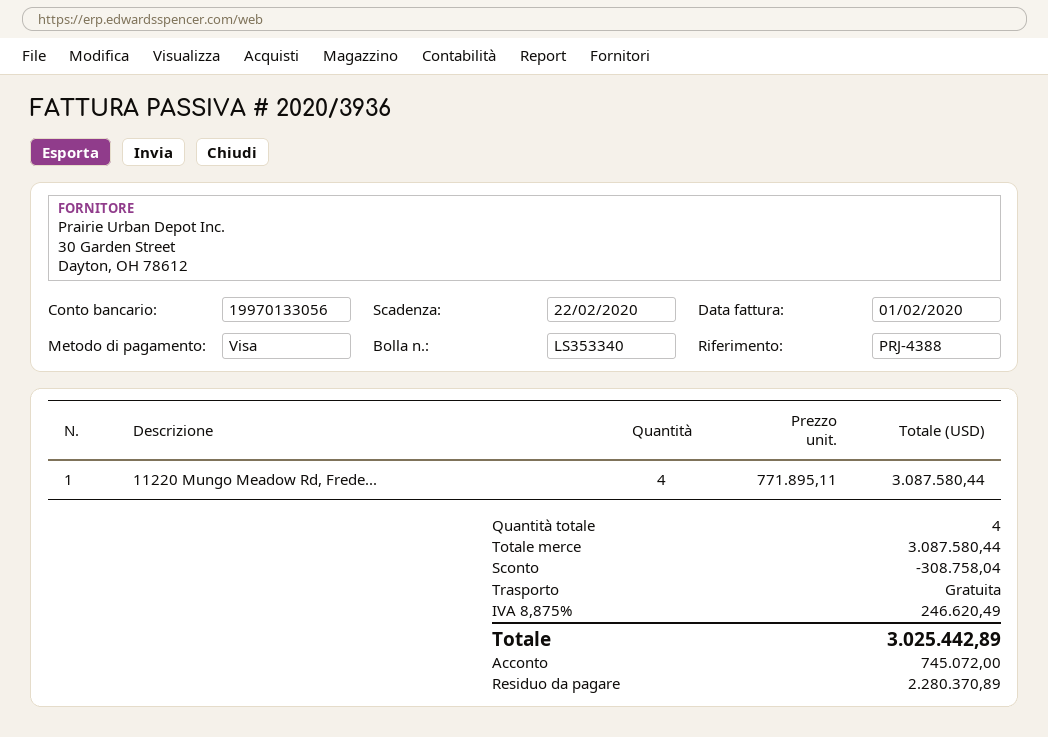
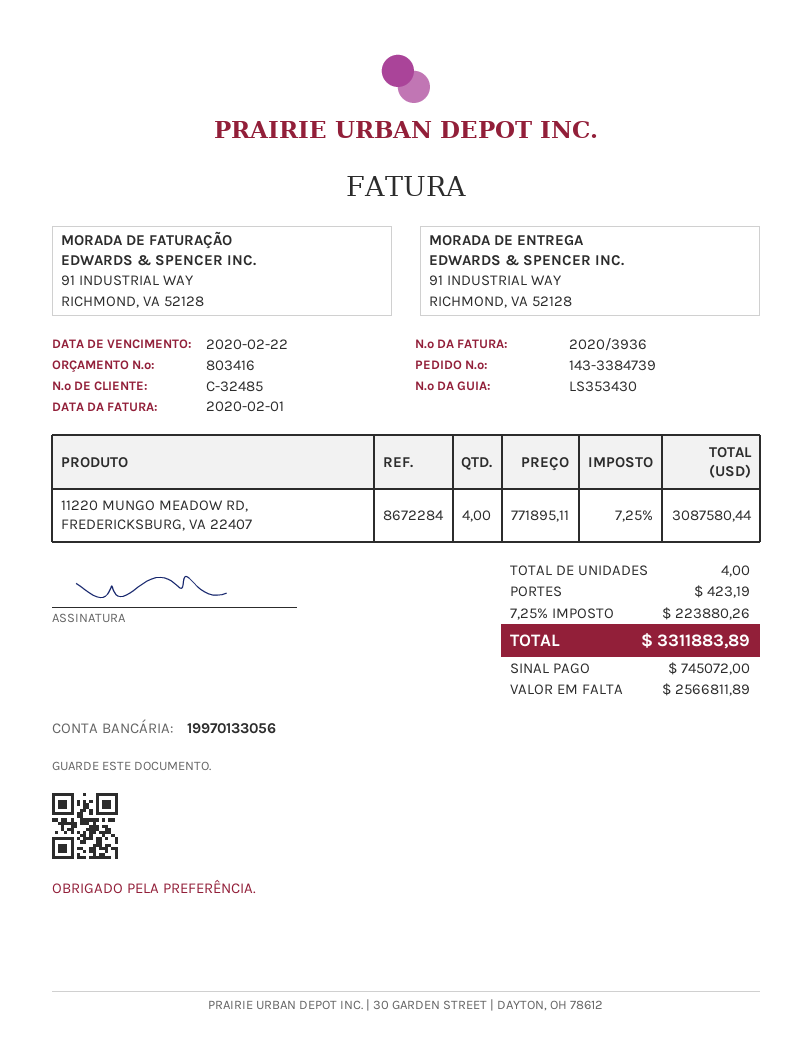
delivery note number: LS353340 -> LS353430
discount: 308758.04 -> none
shipping: 0.00 -> 423.19
tax: 8.875% = 246620.49 -> 7.25% = 223880.26
total: 3025442.89 -> 3311883.89
balance: 2280370.89 -> 2566811.89

